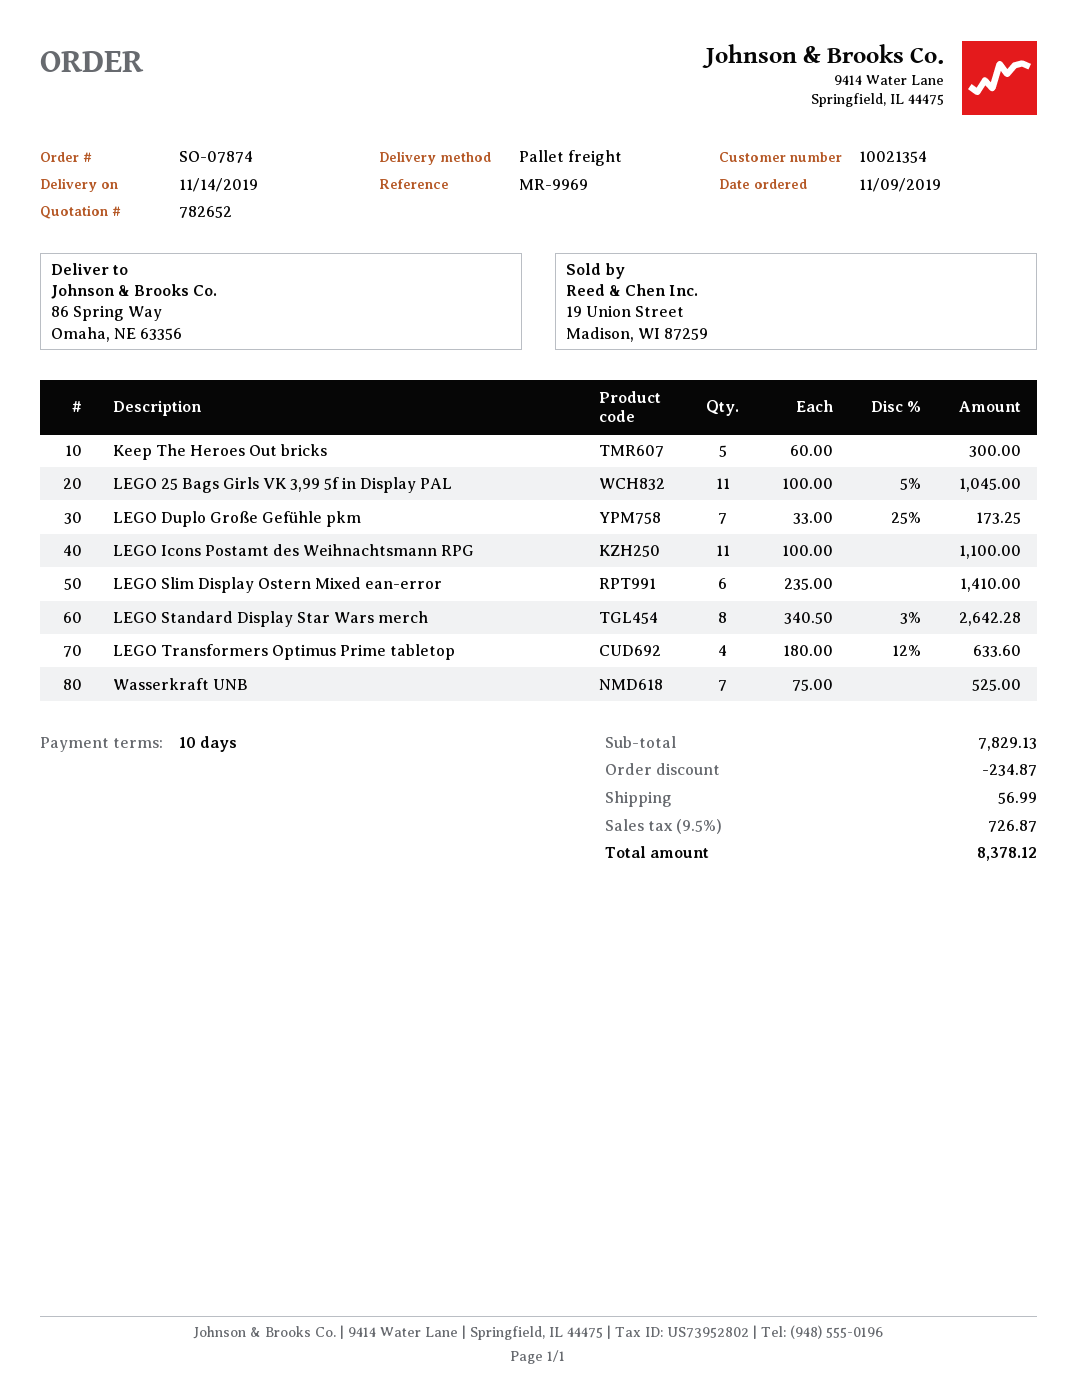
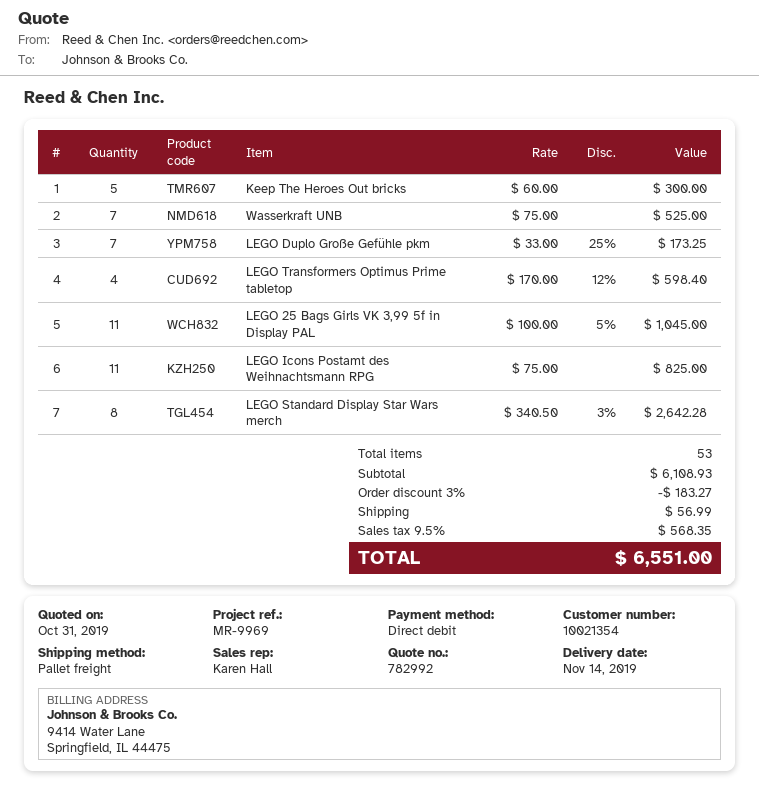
quote number: 782652 -> 782992
LEGO Icons Postamt des Weihnachtsmann RPG: 11 x 100.00 = 1100.00 -> 11 x 75.00 = 825.00
LEGO Slim Display Ostern Mixed ean-error: 6 x 235.00 = 1410.00 -> none
LEGO Transformers Optimus Prime tabletop: 4 x 180.00 - 12% = 633.60 -> 4 x 170.00 - 12% = 598.40
subtotal: 7829.13 -> 6108.93
discount: 234.87 -> 183.27
tax: 9.5% = 726.87 -> 9.5% = 568.35
total: 8378.12 -> 6551.00

